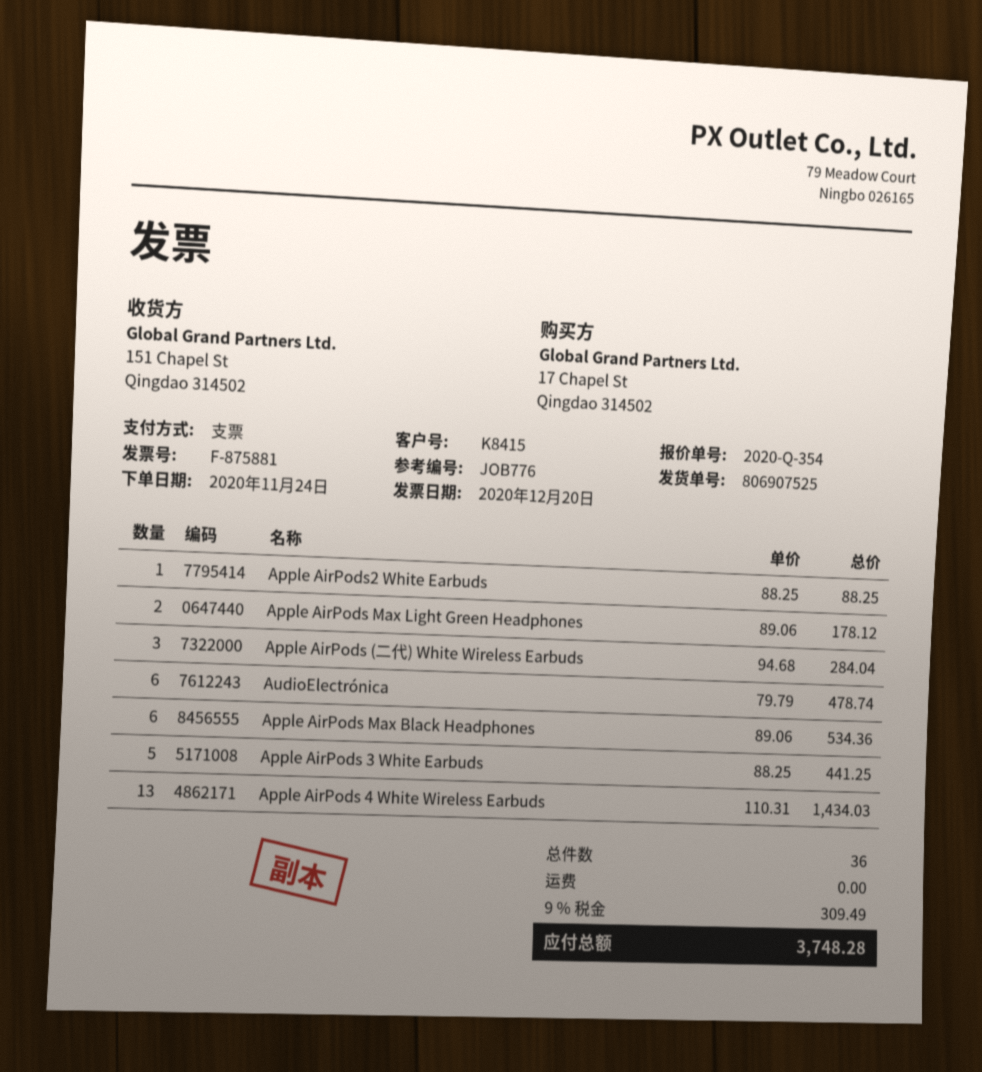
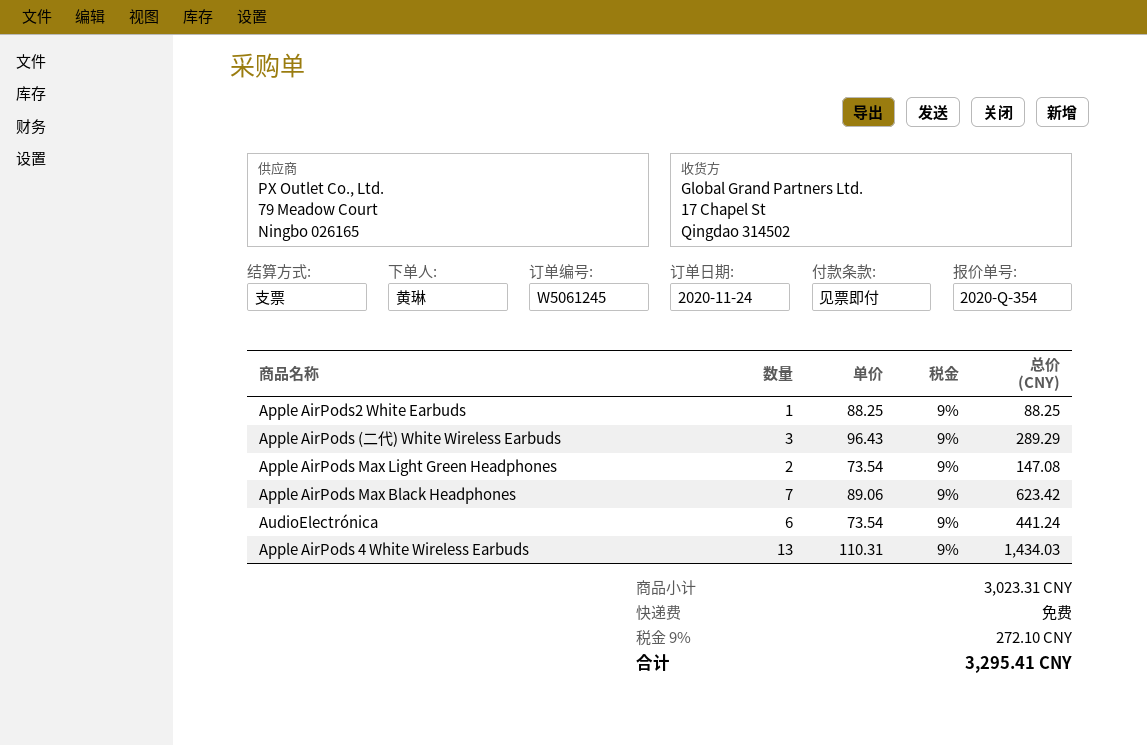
ship to: 151 Chapel St, Qingdao 314502 -> 17 Chapel St, Qingdao 314502
Apple AirPods Max Light Green Headphones: 2 x 89.06 = 178.12 -> 2 x 73.54 = 147.08
Apple AirPods (二代) White Wireless Earbuds: 3 x 94.68 = 284.04 -> 3 x 96.43 = 289.29
AudioElectrónica: 6 x 79.79 = 478.74 -> 6 x 73.54 = 441.24
Apple AirPods Max Black Headphones: 6 x 89.06 = 534.36 -> 7 x 89.06 = 623.42
Apple AirPods 3 White Earbuds: 5 x 88.25 = 441.25 -> none
tax: 9% = 309.49 -> 9% = 272.10
total: 3748.28 -> 3295.41

